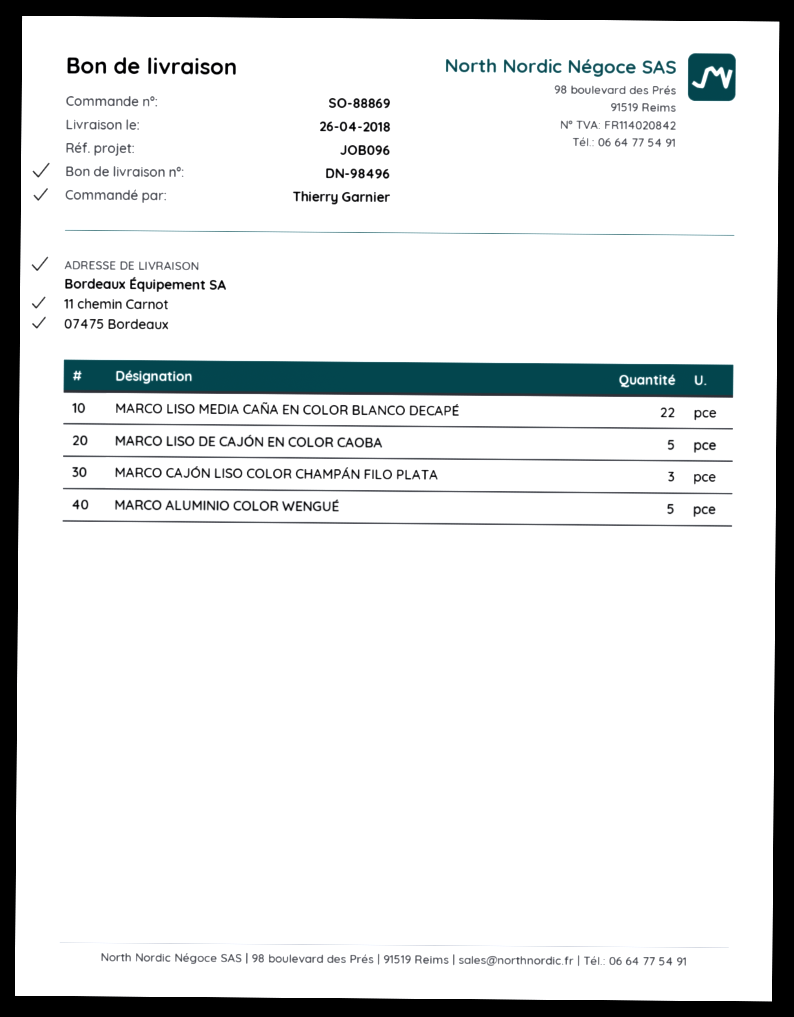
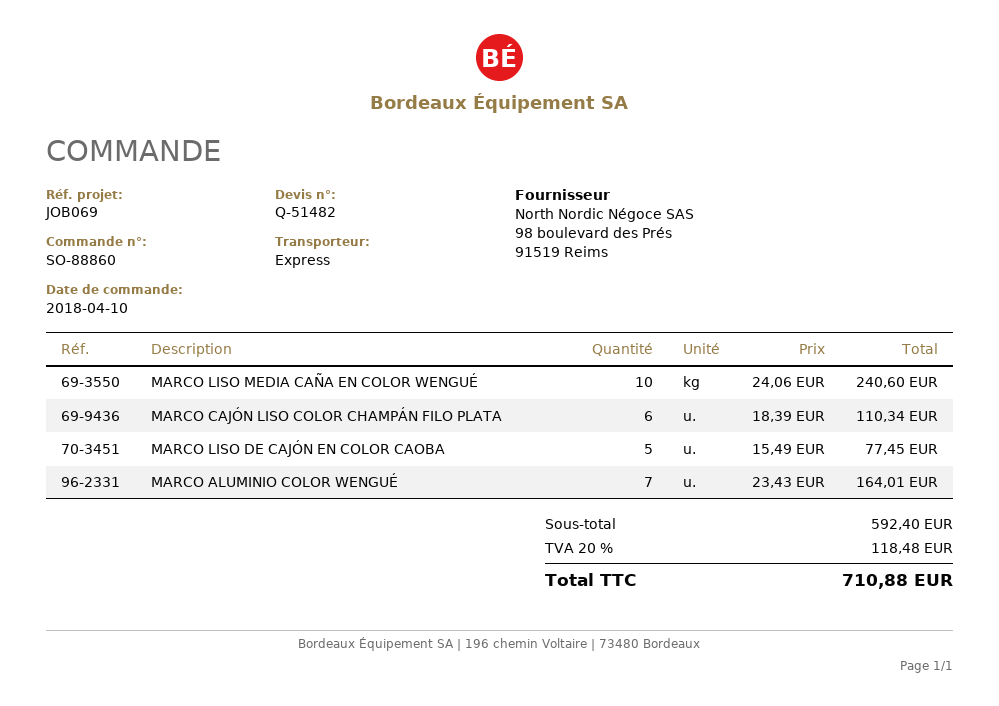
order number: SO-88869 -> SO-88860
reference: JOB096 -> JOB069
MARCO LISO MEDIA CAÑA EN COLOR BLANCO DECAPÉ: 22 -> none
MARCO CAJÓN LISO COLOR CHAMPÁN FILO PLATA: 3 -> 6
MARCO ALUMINIO COLOR WENGUÉ: 5 -> 7
MARCO LISO MEDIA CAÑA EN COLOR WENGUÉ: none -> 10

